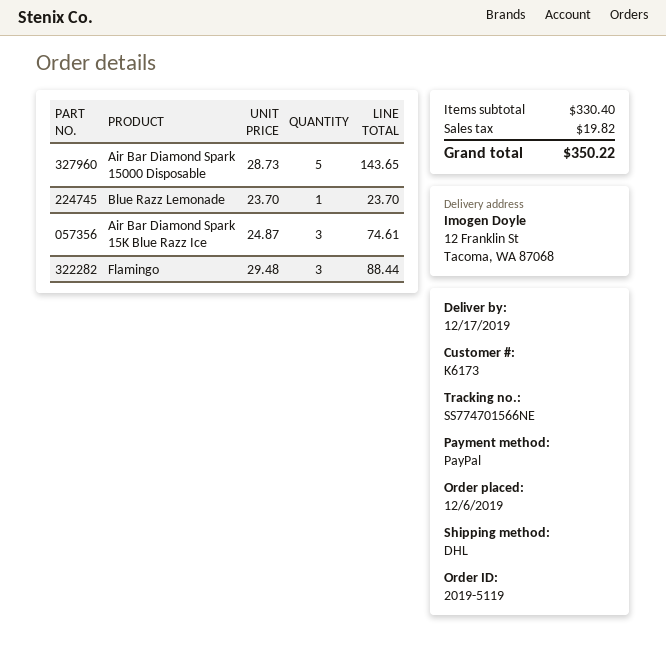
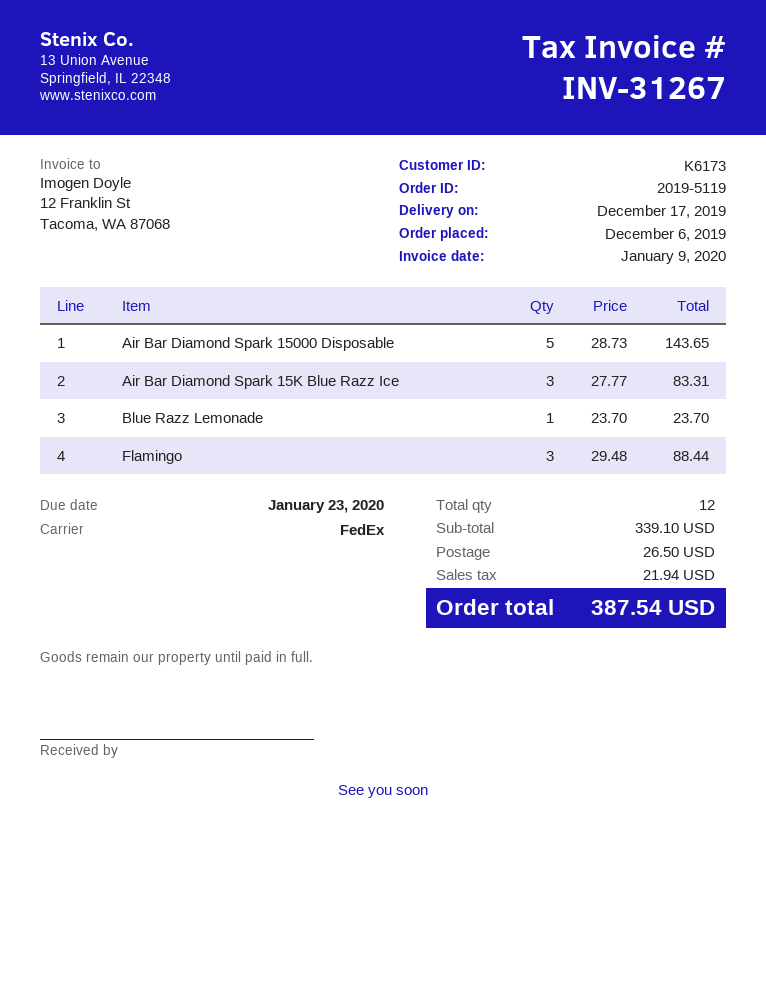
shipping method: DHL -> FedEx
Air Bar Diamond Spark 15K Blue Razz Ice: 3 x 24.87 = 74.61 -> 3 x 27.77 = 83.31
subtotal: 330.40 -> 339.10
shipping: none -> 26.50
tax: 19.82 -> 21.94
total: 350.22 -> 387.54

